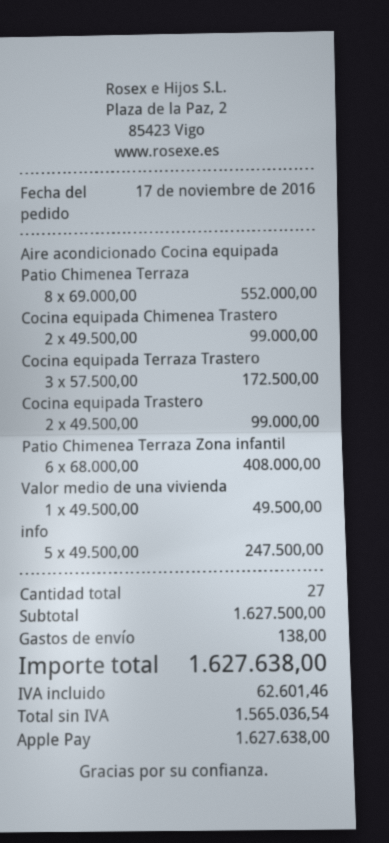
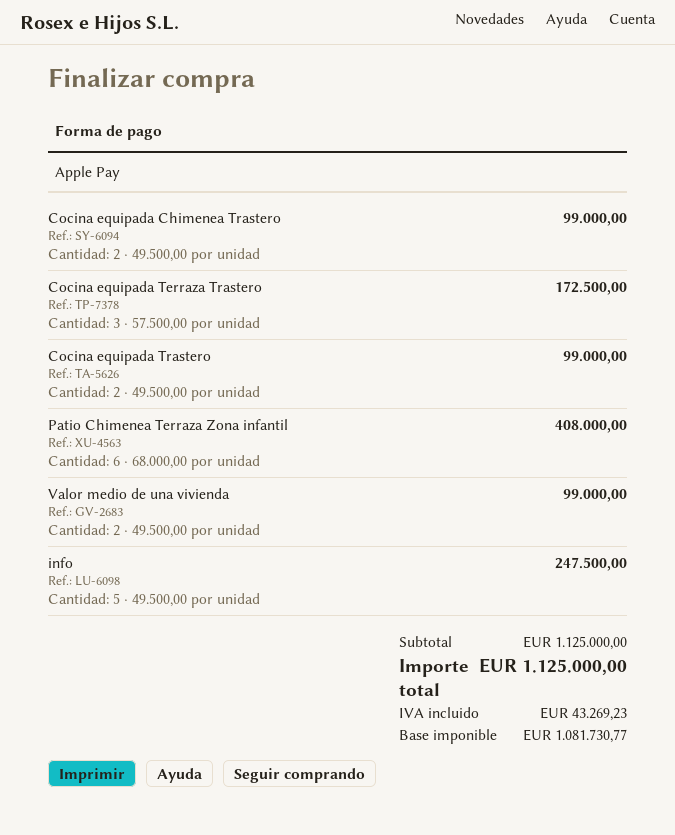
Aire acondicionado Cocina equipada Patio Chimenea Terraza: 8 x 69000.00 = 552000.00 -> none
Valor medio de una vivienda: 1 x 49500.00 = 49500.00 -> 2 x 49500.00 = 99000.00
subtotal: 1627500.00 -> 1125000.00
shipping: 138.00 -> none
net: 1565036.54 -> 1081730.77
tax: 62601.46 -> 43269.23
total: 1627638.00 -> 1125000.00

